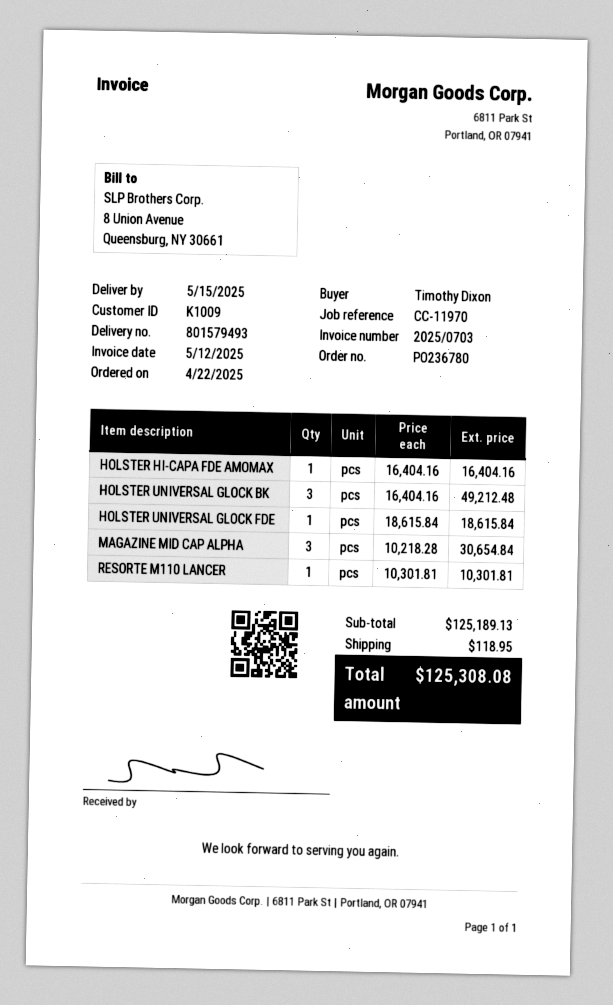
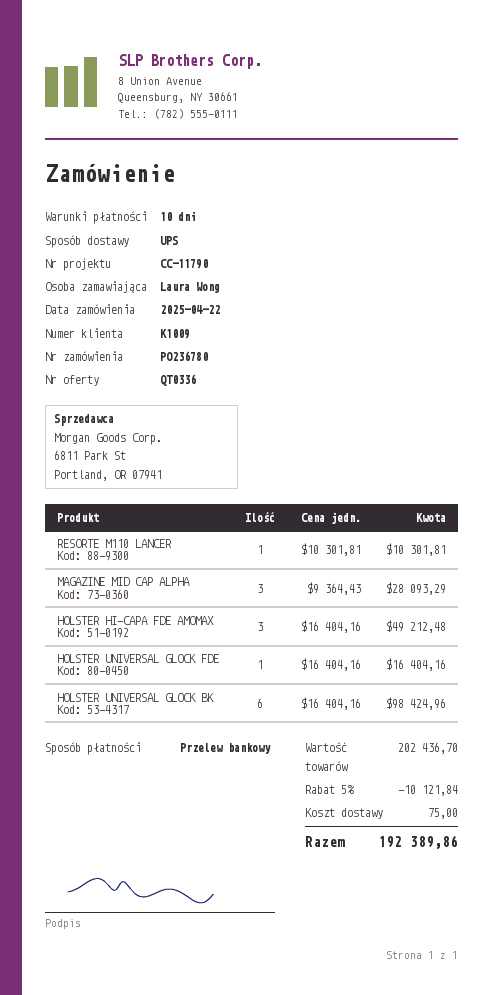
reference: CC-11970 -> CC-11790
ordered by: Timothy Dixon -> Laura Wong
HOLSTER HI-CAPA FDE AMOMAX: 1 x 16404.16 = 16404.16 -> 3 x 16404.16 = 49212.48
HOLSTER UNIVERSAL GLOCK BK: 3 x 16404.16 = 49212.48 -> 6 x 16404.16 = 98424.96
HOLSTER UNIVERSAL GLOCK FDE: 1 x 18615.84 = 18615.84 -> 1 x 16404.16 = 16404.16
MAGAZINE MID CAP ALPHA: 3 x 10218.28 = 30654.84 -> 3 x 9364.43 = 28093.29
subtotal: 125189.13 -> 202436.70
discount: none -> 5% = 10121.84
shipping: 118.95 -> 75.00
total: 125308.08 -> 192389.86

